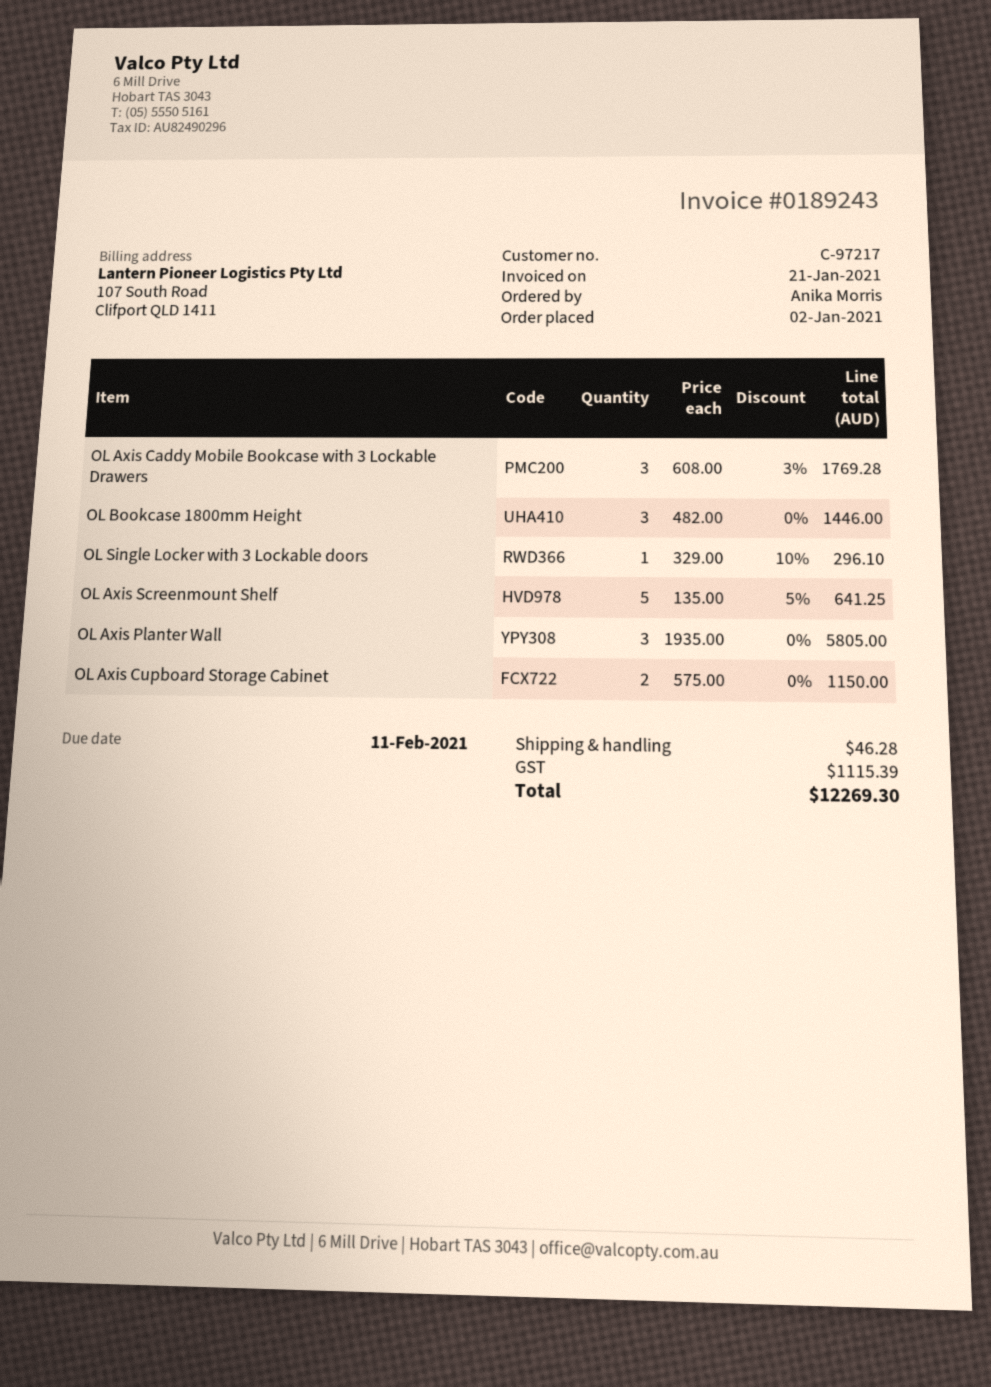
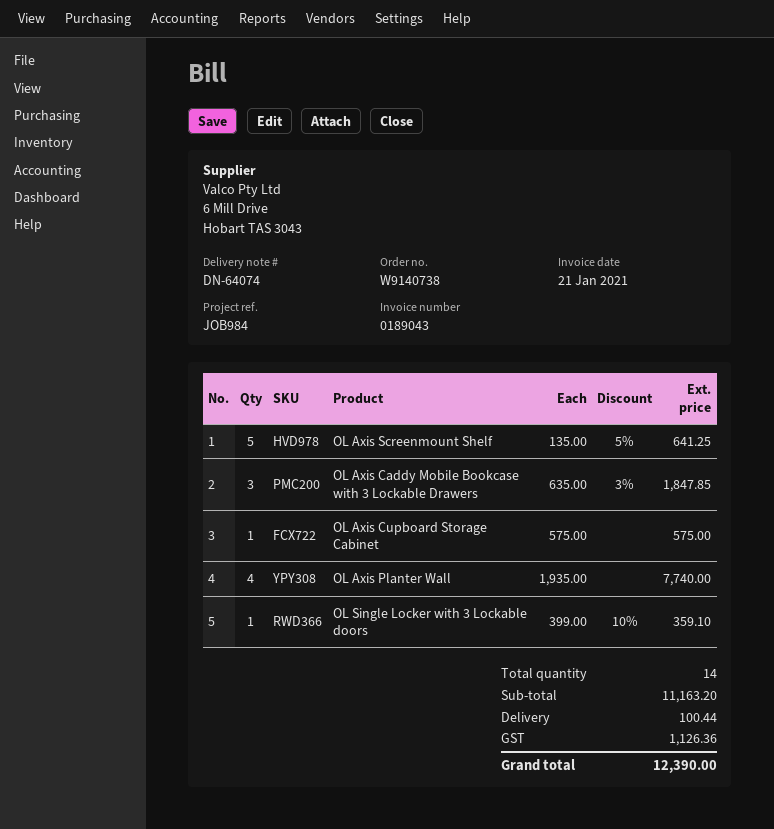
invoice number: 0189243 -> 0189043
OL Axis Caddy Mobile Bookcase with 3 Lockable Drawers: 3 x 608.00 - 3% = 1769.28 -> 3 x 635.00 - 3% = 1847.85
OL Bookcase 1800mm Height: 3 x 482.00 = 1446.00 -> none
OL Single Locker with 3 Lockable doors: 1 x 329.00 - 10% = 296.10 -> 1 x 399.00 - 10% = 359.10
OL Axis Planter Wall: 3 x 1935.00 = 5805.00 -> 4 x 1935.00 = 7740.00
OL Axis Cupboard Storage Cabinet: 2 x 575.00 = 1150.00 -> 1 x 575.00 = 575.00
shipping: 46.28 -> 100.44
tax: 1115.39 -> 1126.36
total: 12269.30 -> 12390.00

